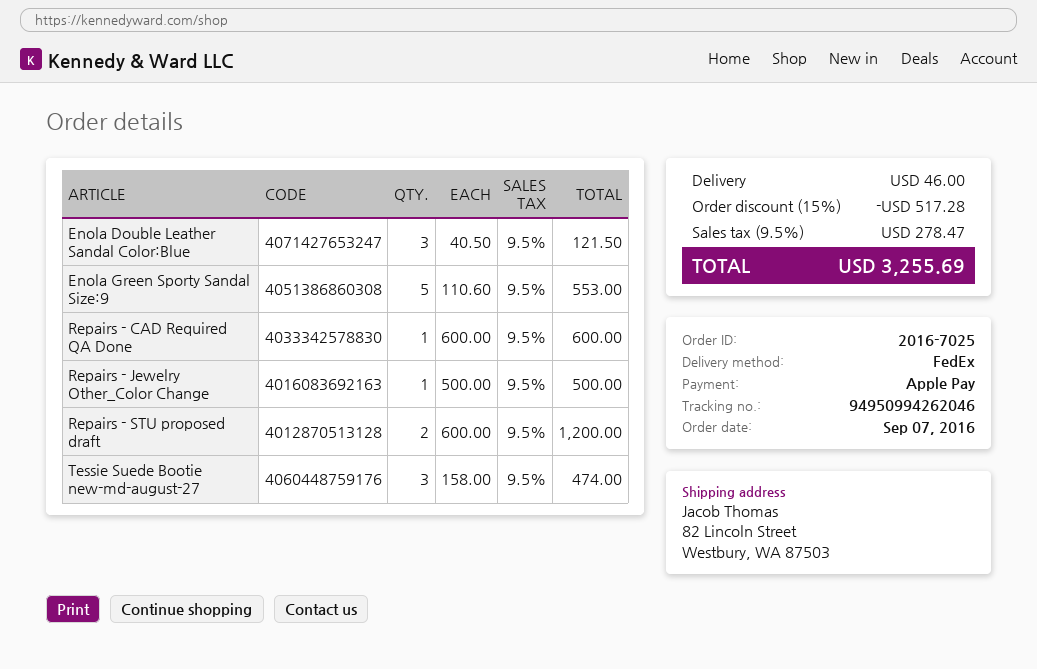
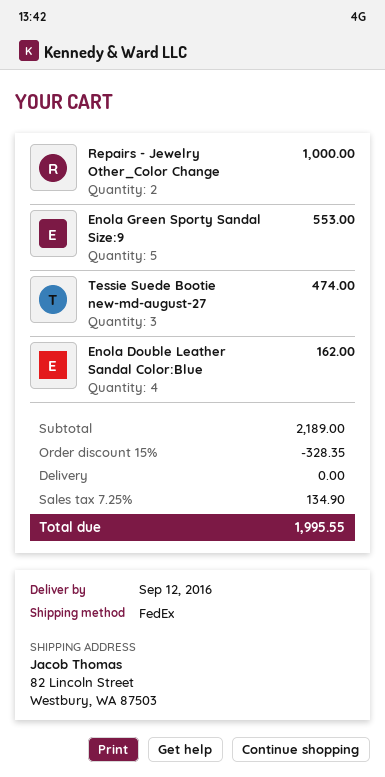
Enola Double Leather Sandal Color:Blue: 3 for 121.50 -> 4 for 162.00
Repairs - CAD Required QA Done: 1 for 600.00 -> none
Repairs - Jewelry Other_Color Change: 1 for 500.00 -> 2 for 1000.00
Repairs - STU proposed draft: 2 for 1200.00 -> none
discount: 15% = 517.28 -> 15% = 328.35
shipping: 46.00 -> 0.00
tax: 9.5% = 278.47 -> 7.25% = 134.90
total: 3255.69 -> 1995.55

